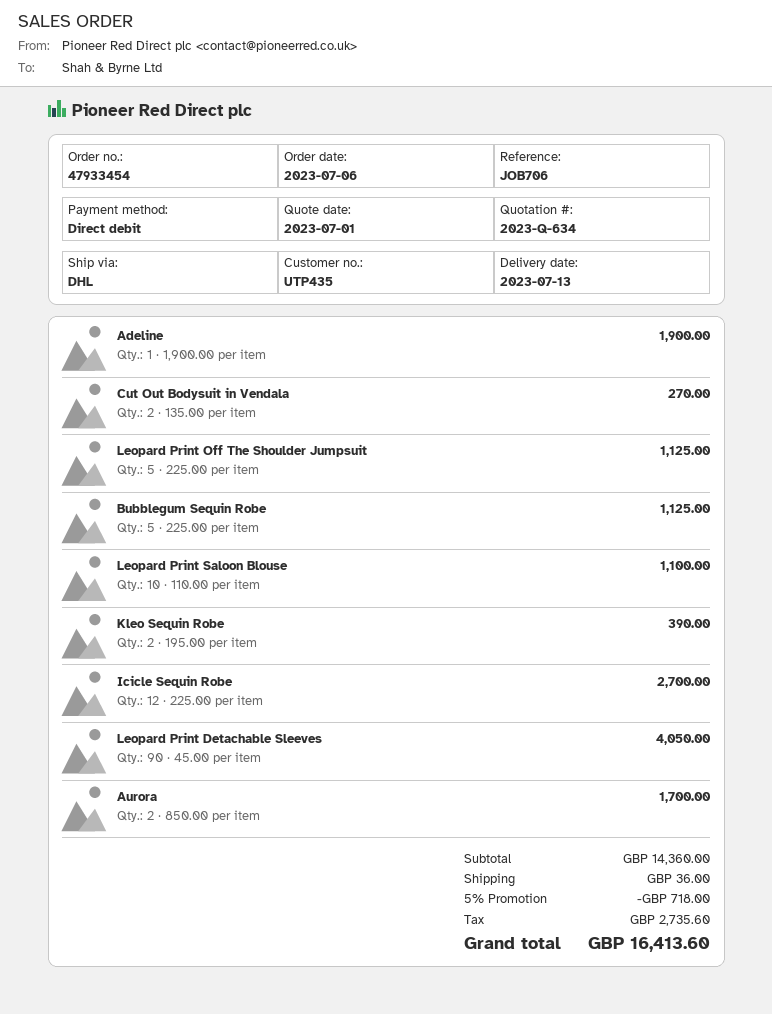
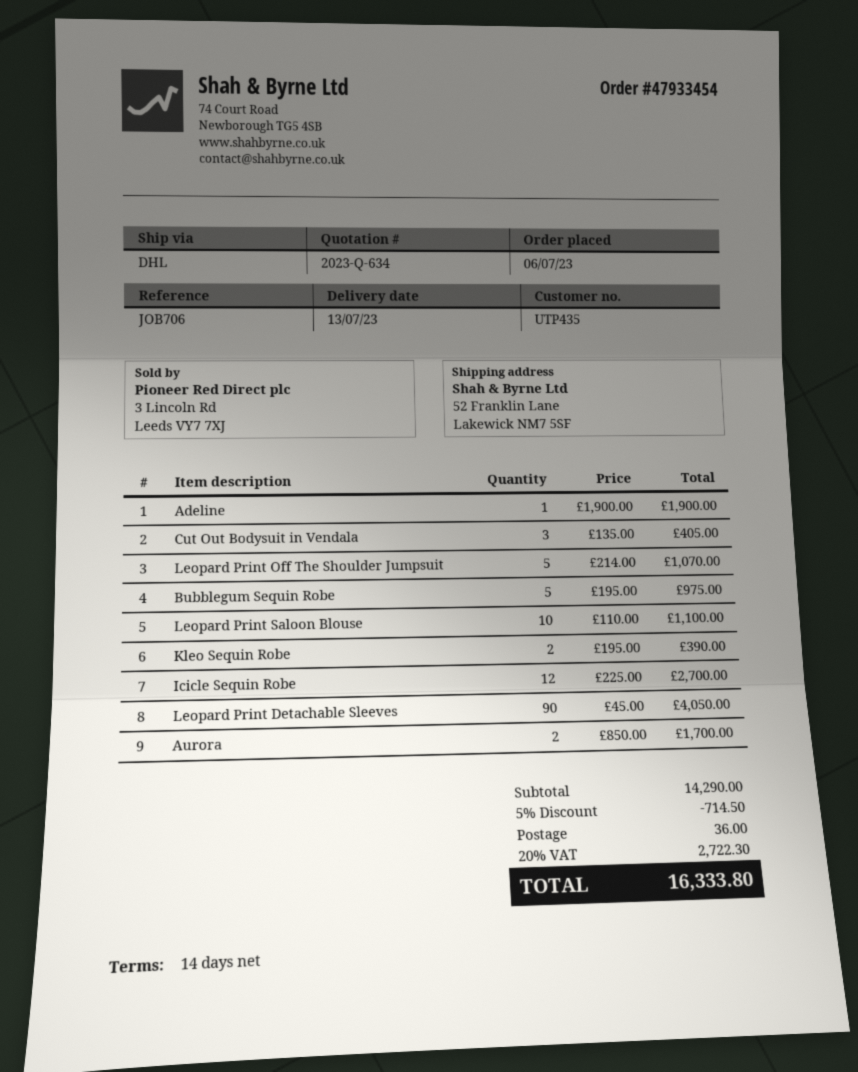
Cut Out Bodysuit in Vendala: 2 x 135.00 = 270.00 -> 3 x 135.00 = 405.00
Leopard Print Off The Shoulder Jumpsuit: 5 x 225.00 = 1125.00 -> 5 x 214.00 = 1070.00
Bubblegum Sequin Robe: 5 x 225.00 = 1125.00 -> 5 x 195.00 = 975.00
subtotal: 14360.00 -> 14290.00
discount: 5% = 718.00 -> 5% = 714.50
tax: 2735.60 -> 2722.30
total: 16413.60 -> 16333.80

